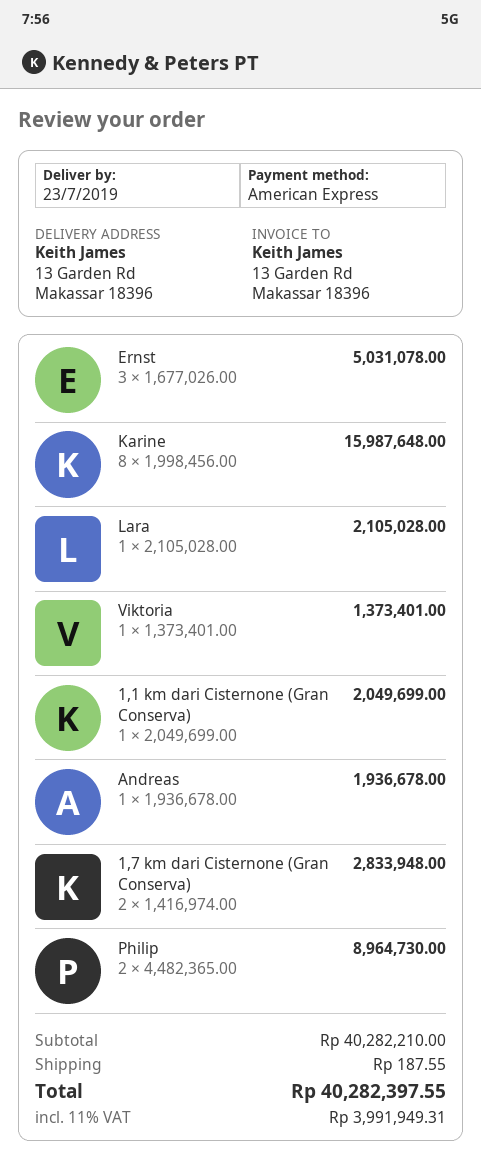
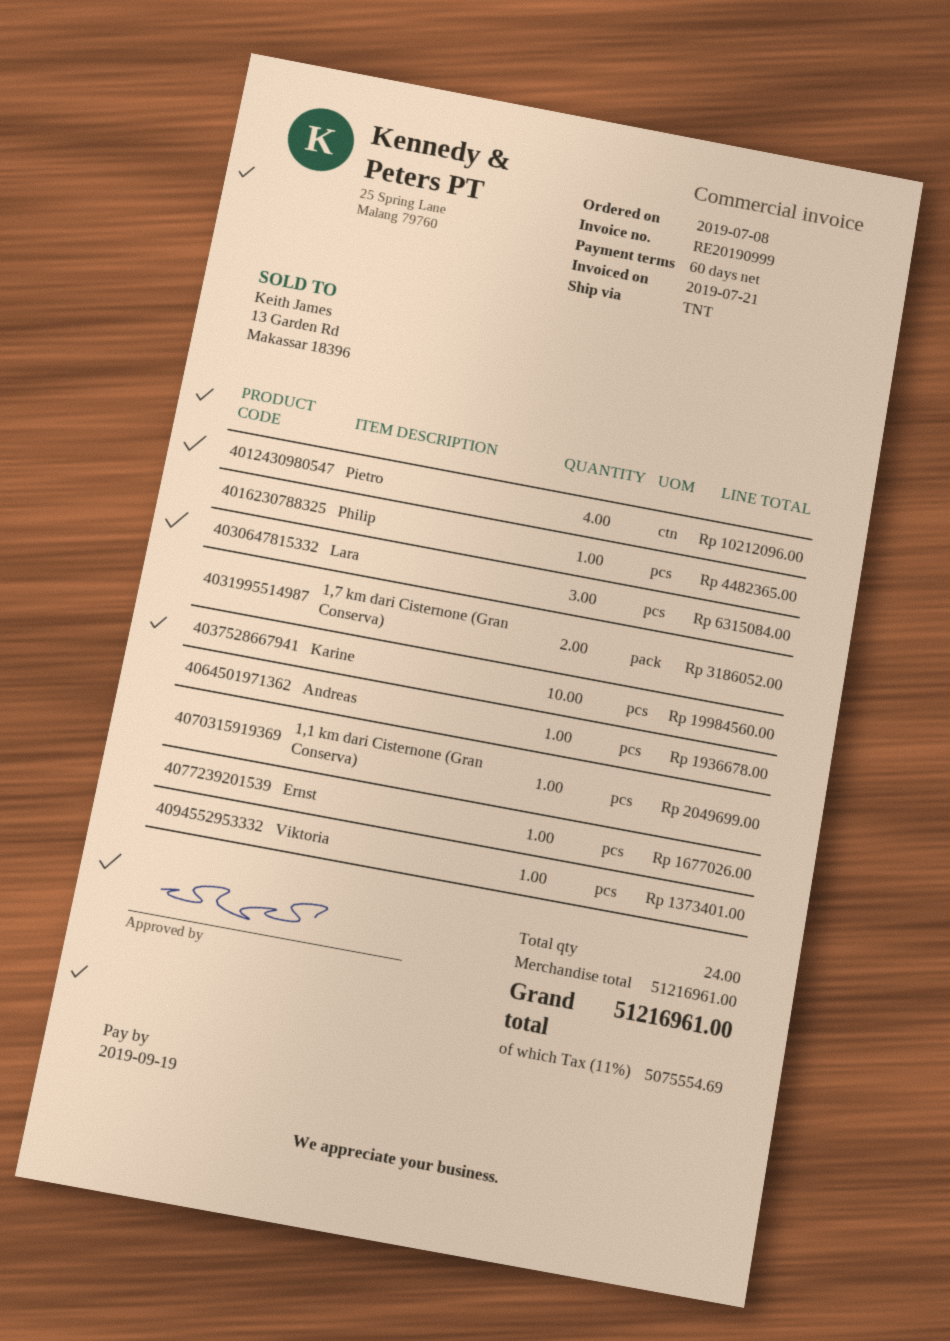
Ernst: 3 for 5031078.00 -> 1 for 1677026.00
Karine: 8 for 15987648.00 -> 10 for 19984560.00
Lara: 1 for 2105028.00 -> 3 for 6315084.00
1,7 km dari Cisternone (Gran Conserva): 2 for 2833948.00 -> 2 for 3186052.00
Philip: 2 for 8964730.00 -> 1 for 4482365.00
Pietro: none -> 4 for 10212096.00
subtotal: 40282210.00 -> 51216961.00
shipping: 187.55 -> none
tax: 11% = 3991949.31 -> 11% = 5075554.69
total: 40282397.55 -> 51216961.00

